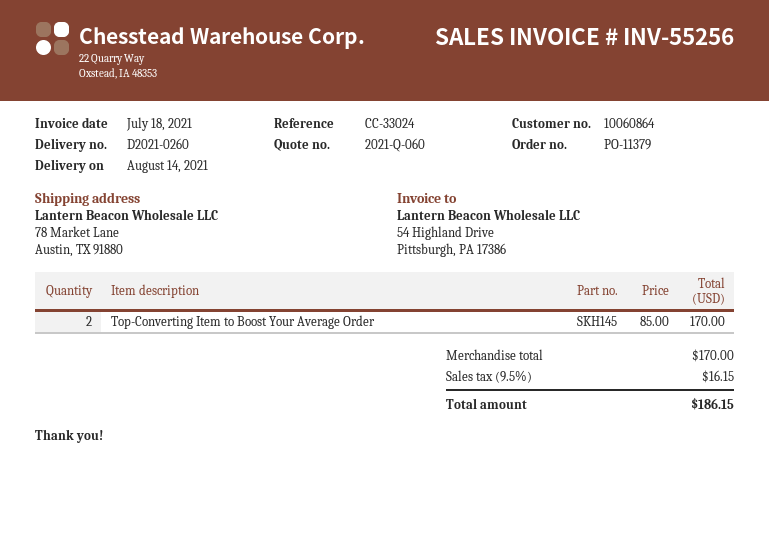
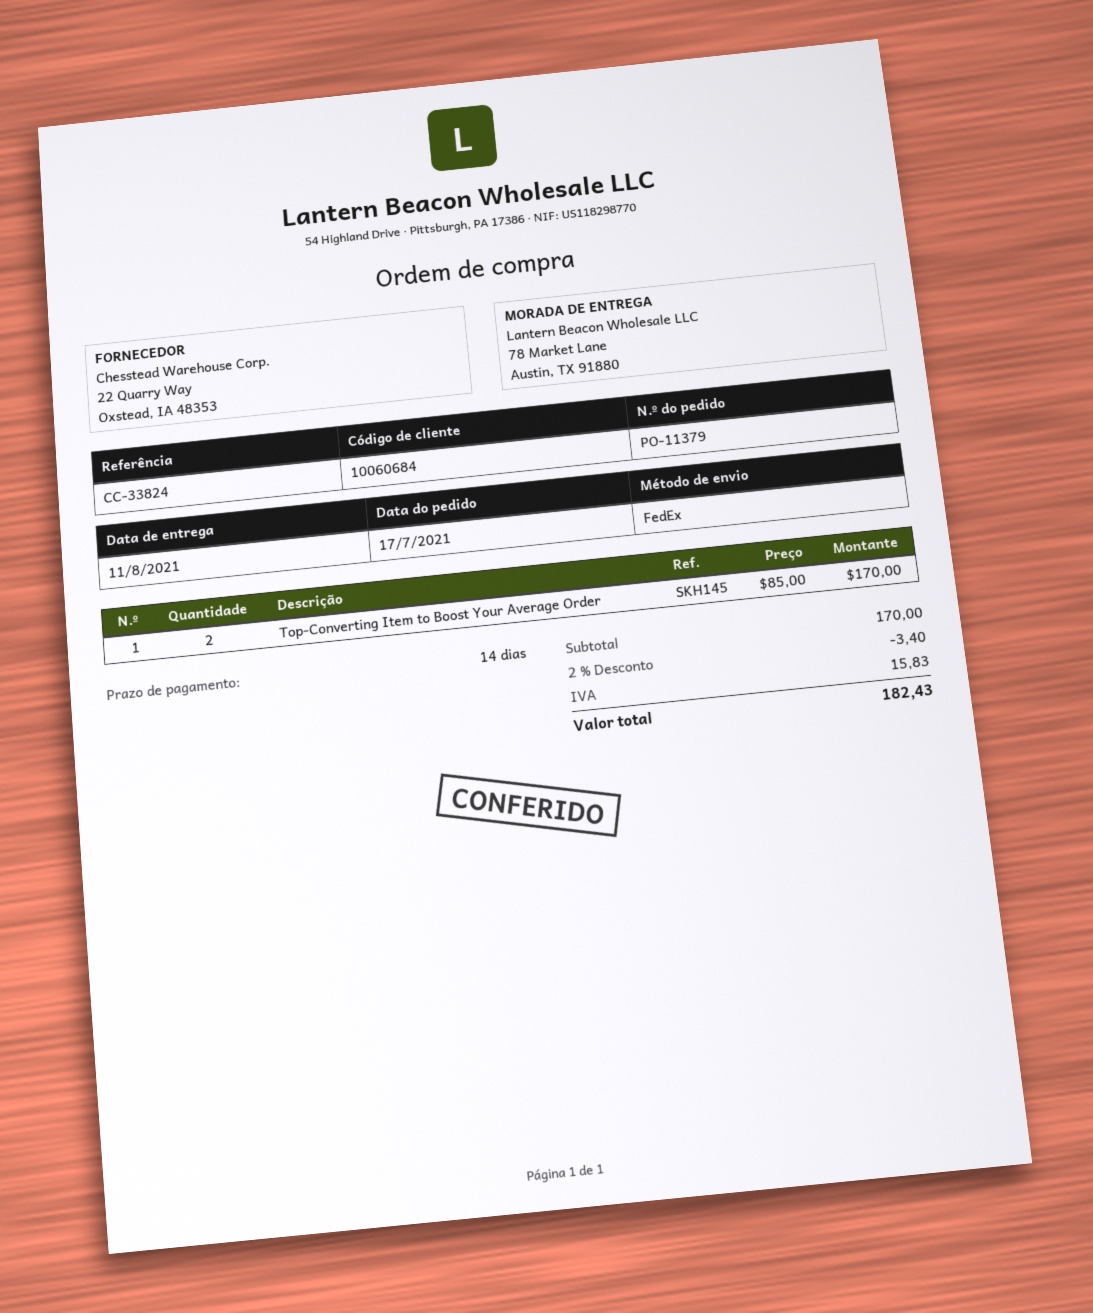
delivery date: 2021-08-14 -> 2021-08-11
customer number: 10060864 -> 10060684
reference: CC-33024 -> CC-33824
discount: none -> 2% = 3.40
tax: 16.15 -> 15.83
total: 186.15 -> 182.43

